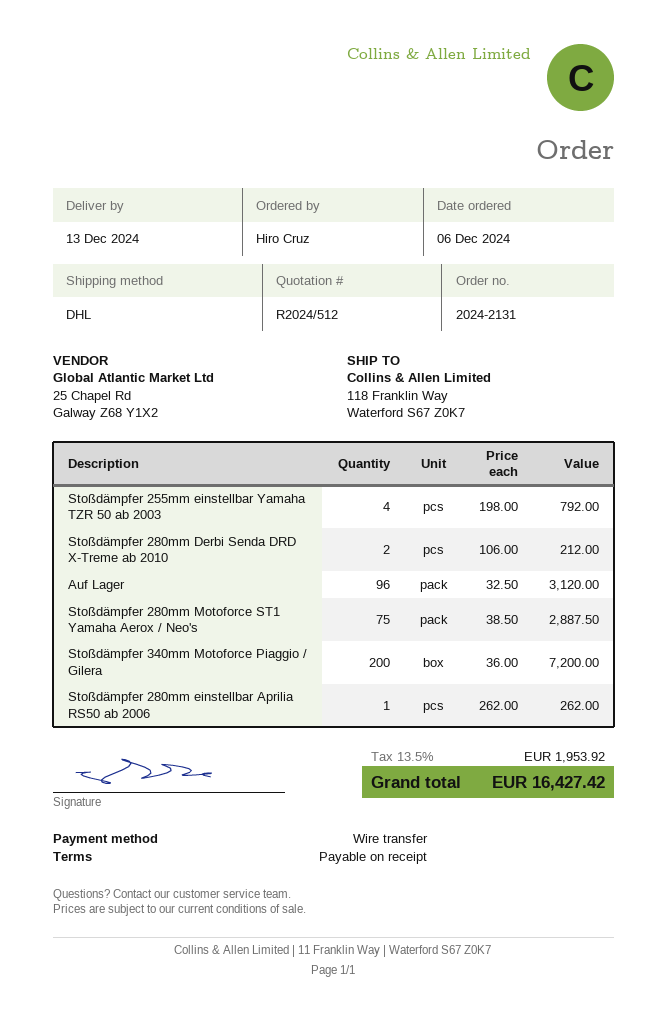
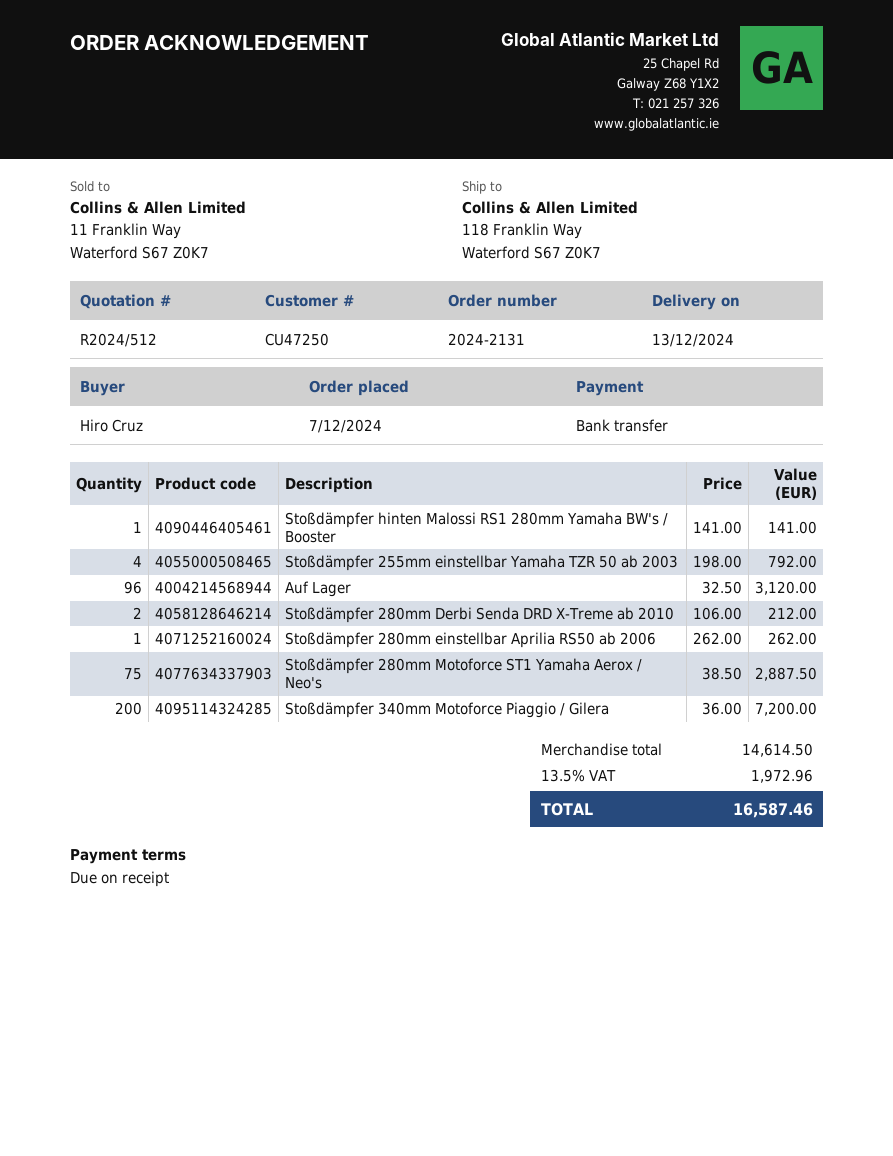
order date: 2024-12-06 -> 2024-12-07
Stoßdämpfer hinten Malossi RS1 280mm Yamaha BW's / Booster: none -> 1 x 141.00 = 141.00
tax: 13.5% = 1953.92 -> 13.5% = 1972.96
total: 16427.42 -> 16587.46

